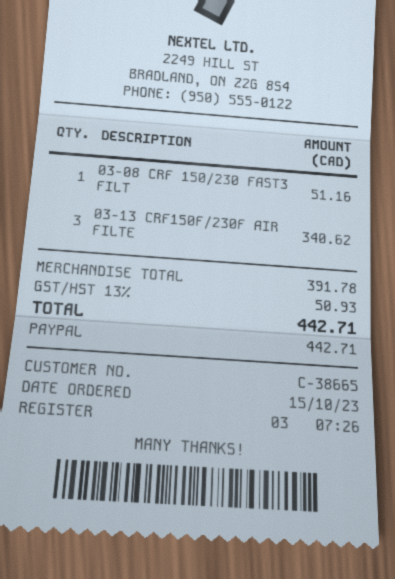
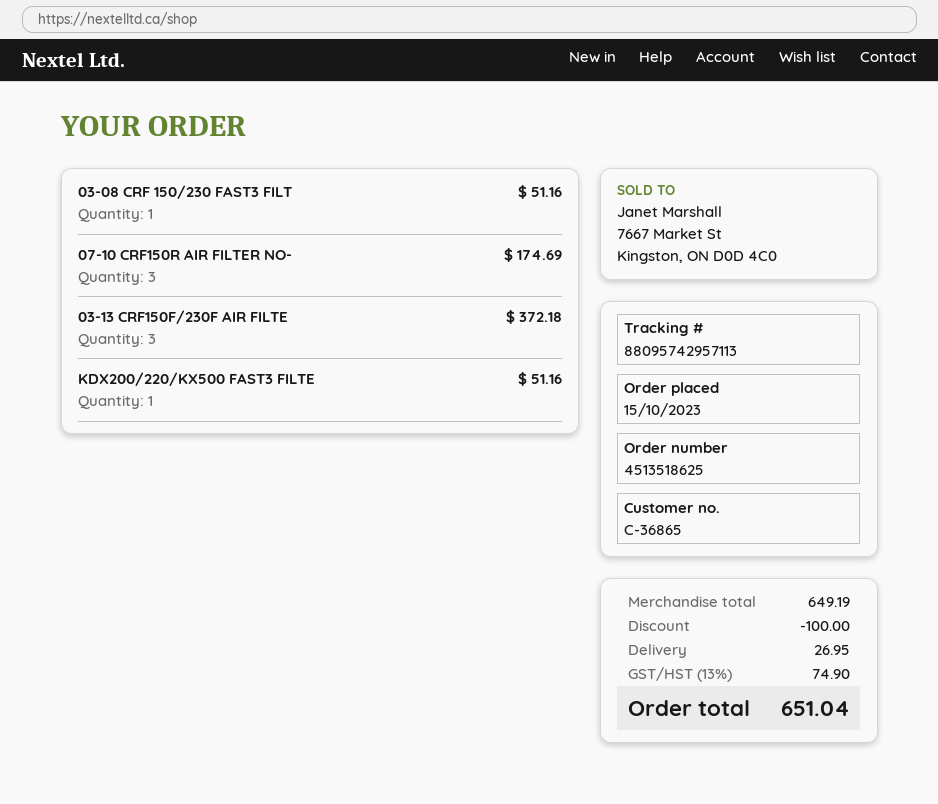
customer number: C-38665 -> C-36865
03-13 CRF150F/230F AIR FILTE: 3 for 340.62 -> 3 for 372.18
07-10 CRF150R AIR FILTER NO-: none -> 3 for 174.69
KDX200/220/KX500 FAST3 FILTE: none -> 1 for 51.16
subtotal: 391.78 -> 649.19
discount: none -> 100.00
shipping: none -> 26.95
tax: 13% = 50.93 -> 13% = 74.90
total: 442.71 -> 651.04

